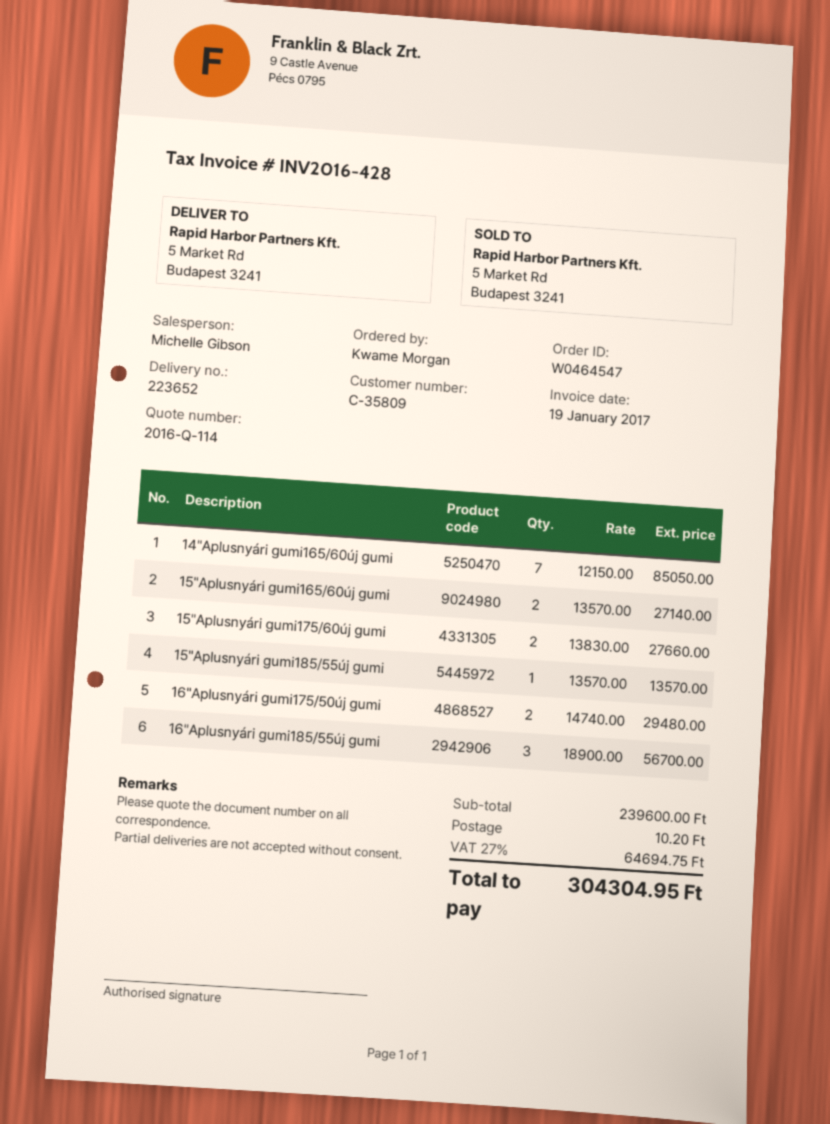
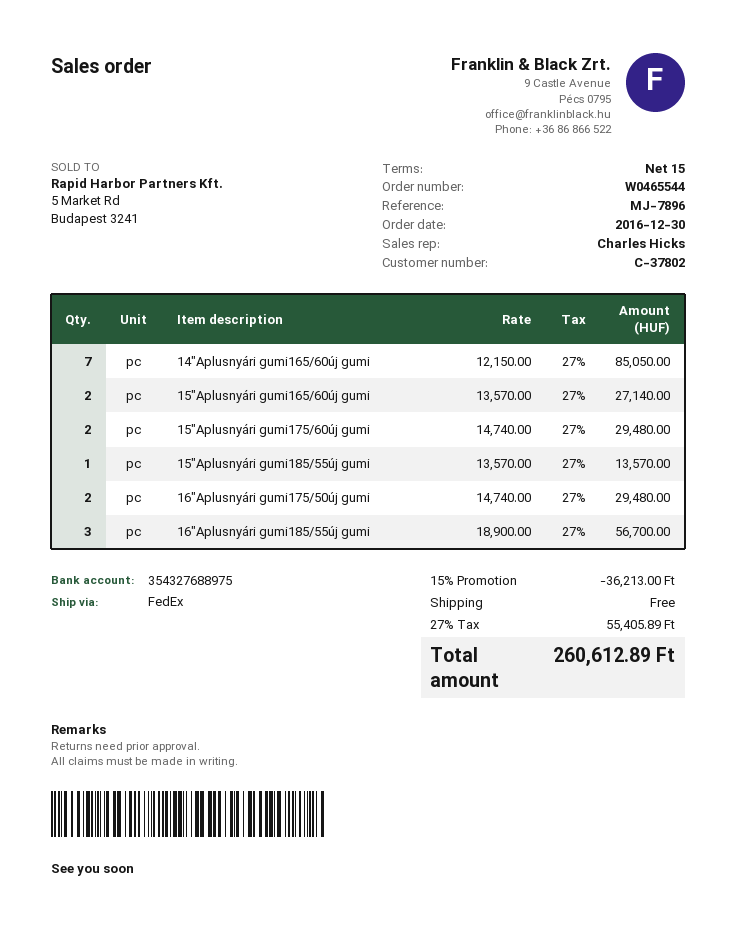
order number: W0464547 -> W0465544
customer number: C-35809 -> C-37802
sales rep: Michelle Gibson -> Charles Hicks
15"Aplusnyári gumi175/60új gumi: 2 x 13830.00 = 27660.00 -> 2 x 14740.00 = 29480.00
discount: none -> 15% = 36213.00
shipping: 10.20 -> 0.00
tax: 27% = 64694.75 -> 27% = 55405.89
total: 304304.95 -> 260612.89

